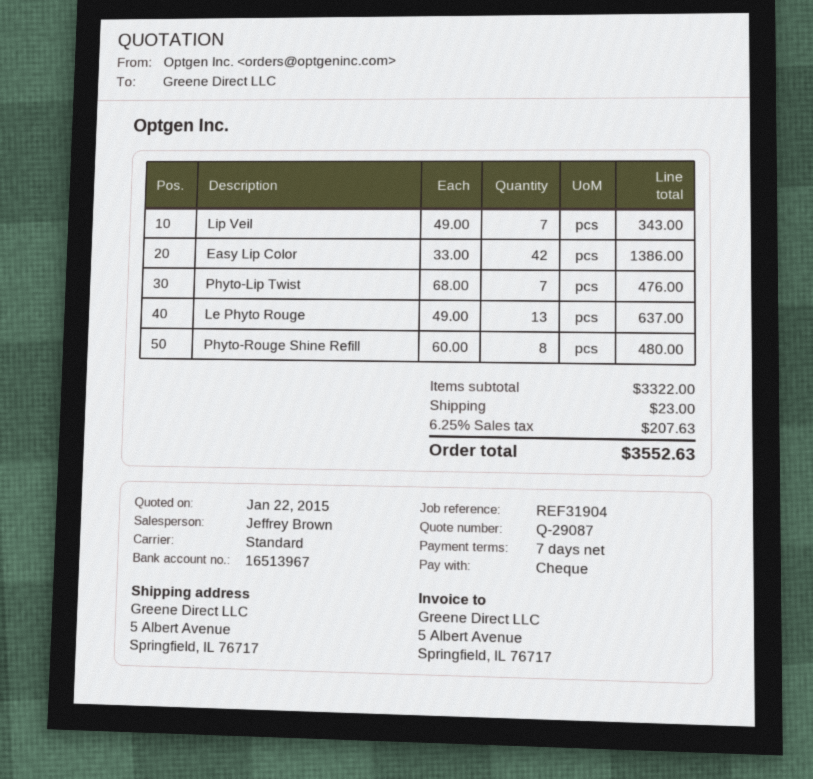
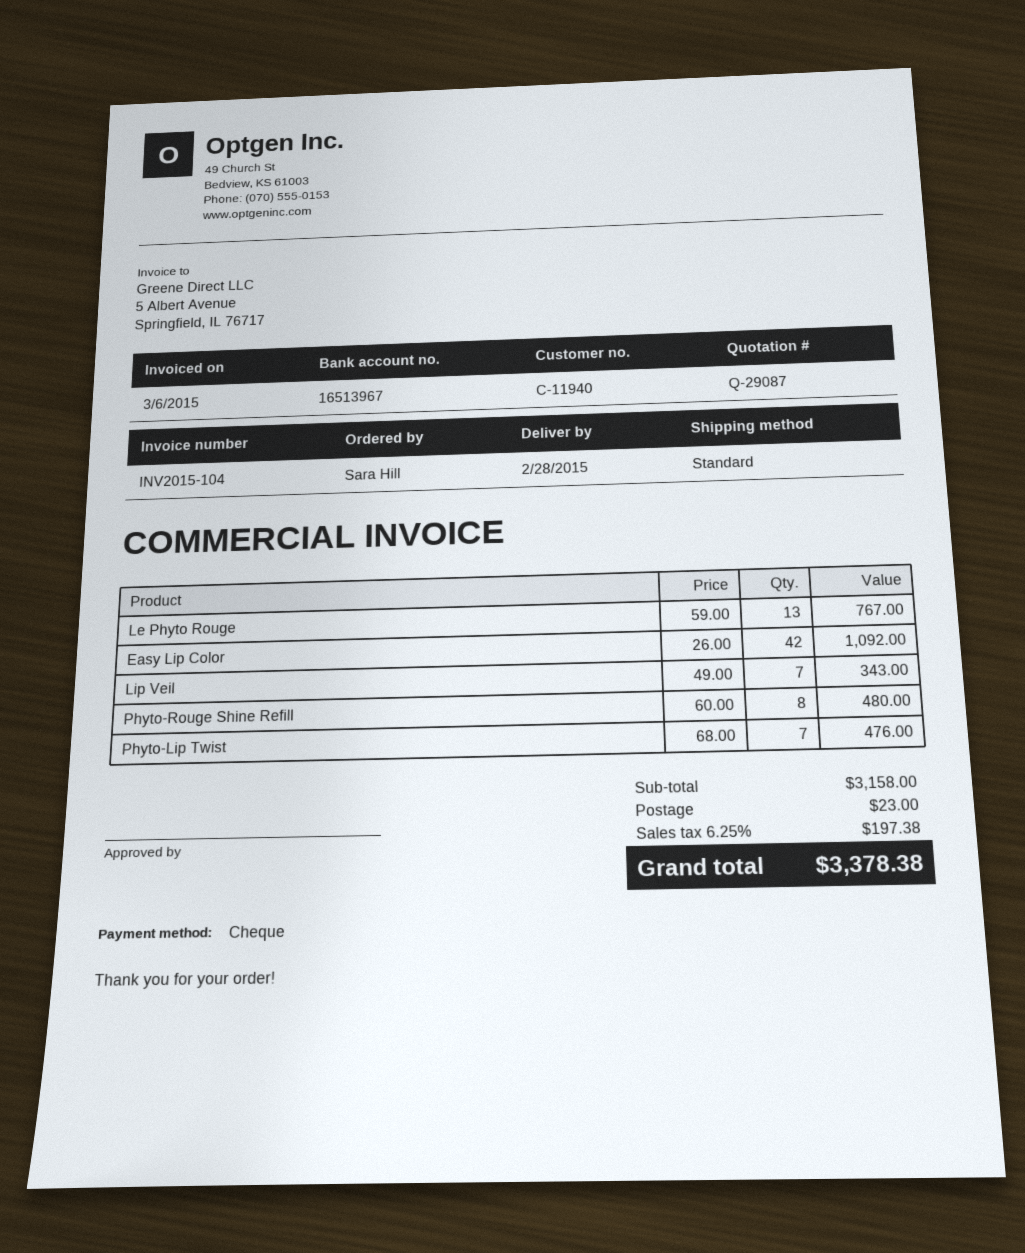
Easy Lip Color: 42 x 33.00 = 1386.00 -> 42 x 26.00 = 1092.00
Le Phyto Rouge: 13 x 49.00 = 637.00 -> 13 x 59.00 = 767.00
subtotal: 3322.00 -> 3158.00
tax: 6.25% = 207.63 -> 6.25% = 197.38
total: 3552.63 -> 3378.38

